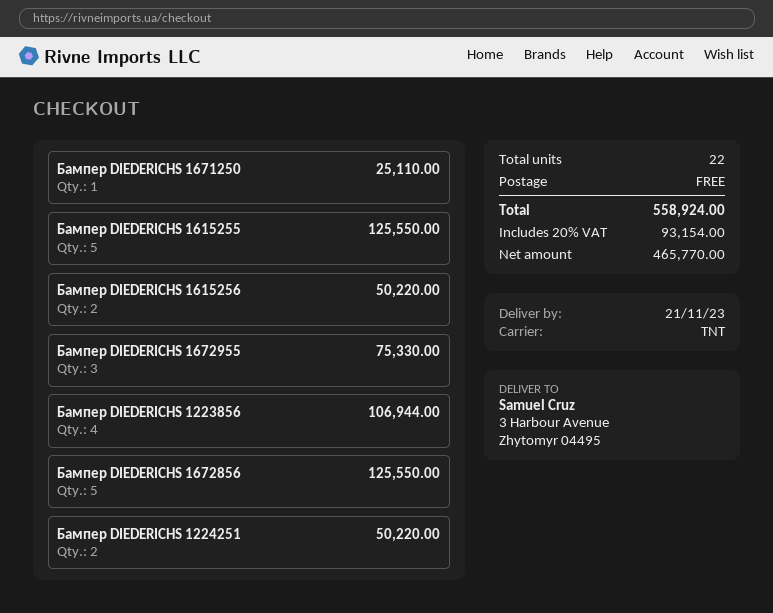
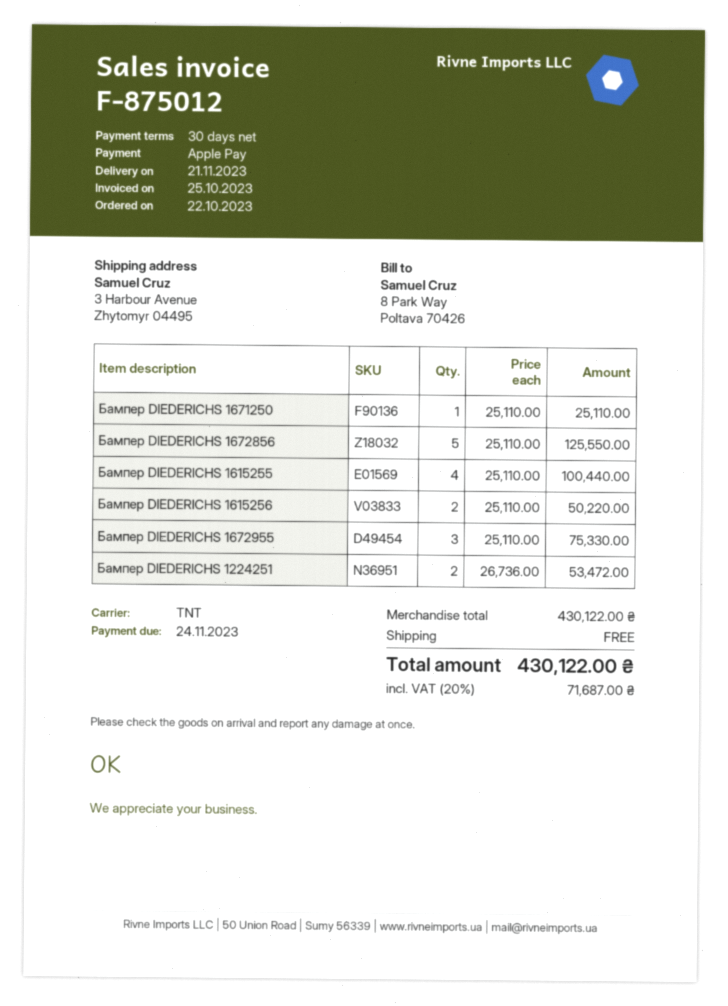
Бампер DIEDERICHS 1615255: 5 for 125550.00 -> 4 for 100440.00
Бампер DIEDERICHS 1223856: 4 for 106944.00 -> none
Бампер DIEDERICHS 1224251: 2 for 50220.00 -> 2 for 53472.00
tax: 20% = 93154.00 -> 20% = 71687.00
total: 558924.00 -> 430122.00

